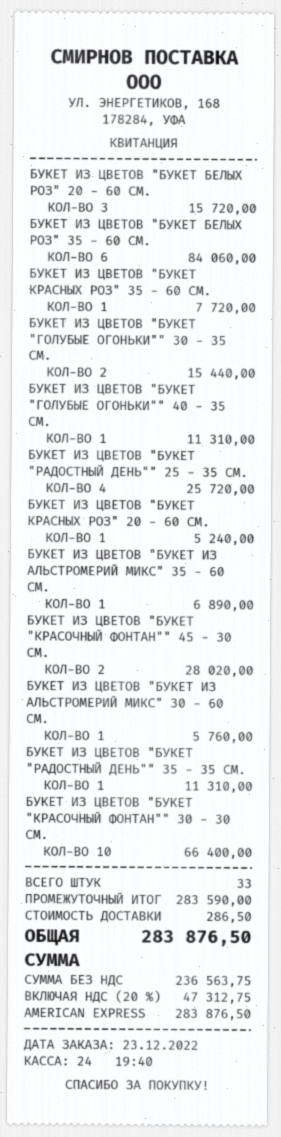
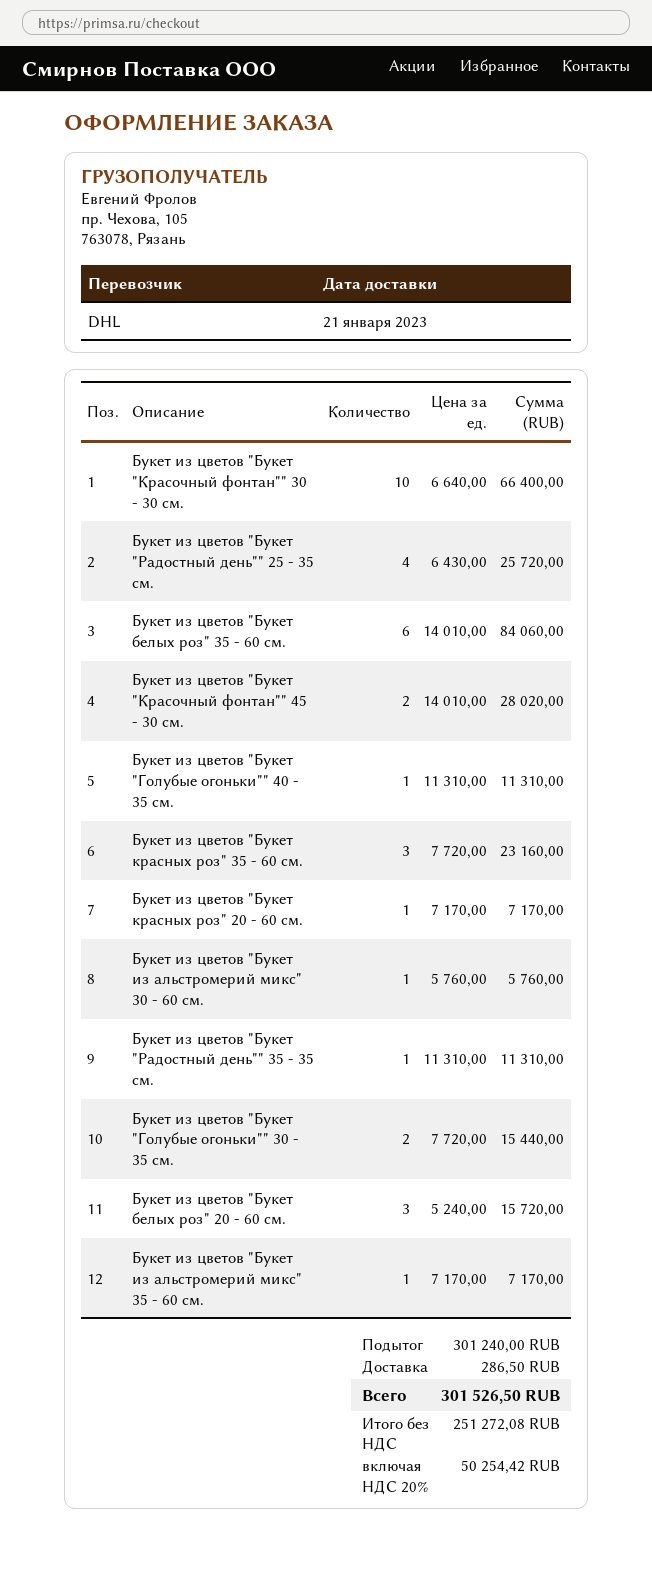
БУКЕТ ИЗ ЦВЕТОВ "БУКЕТ КРАСНЫХ РОЗ" 35 - 60 СМ.: 1 for 7720.00 -> 3 for 23160.00
БУКЕТ ИЗ ЦВЕТОВ "БУКЕТ КРАСНЫХ РОЗ" 20 - 60 СМ.: 1 for 5240.00 -> 1 for 7170.00
БУКЕТ ИЗ ЦВЕТОВ "БУКЕТ ИЗ АЛЬСТРОМЕРИЙ МИКС" 35 - 60 СМ.: 1 for 6890.00 -> 1 for 7170.00
subtotal: 283590.00 -> 301240.00
net: 236563.75 -> 251272.08
tax: 20% = 47312.75 -> 20% = 50254.42
total: 283876.50 -> 301526.50

